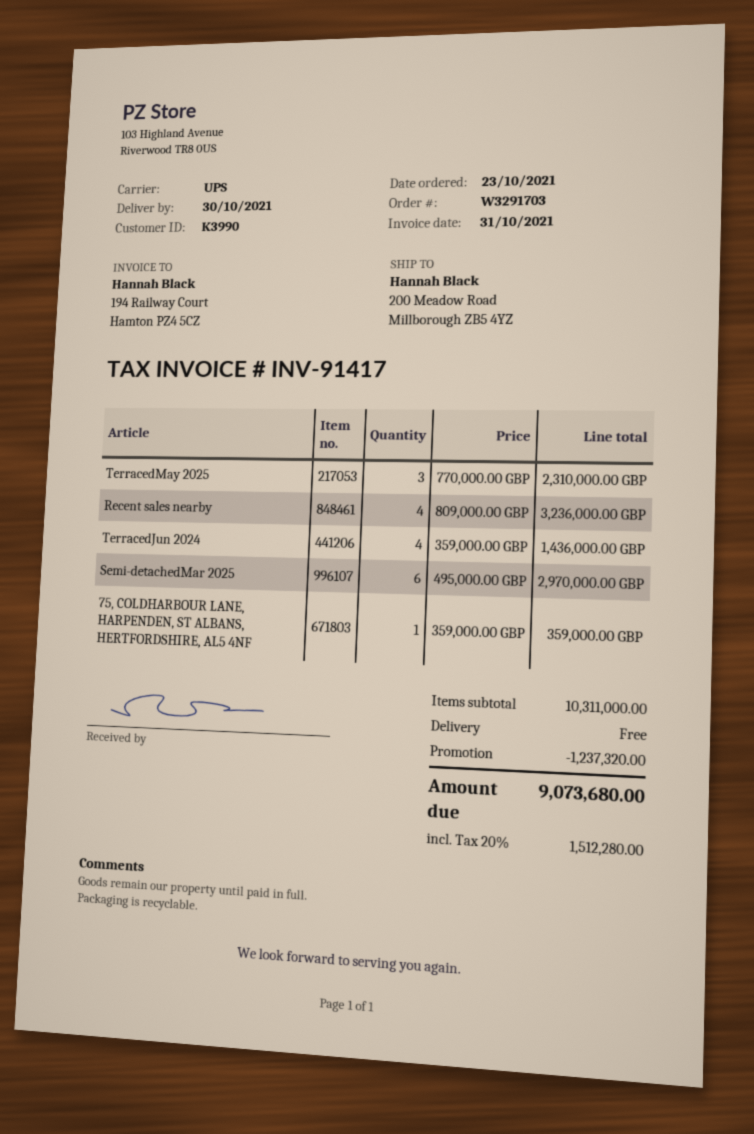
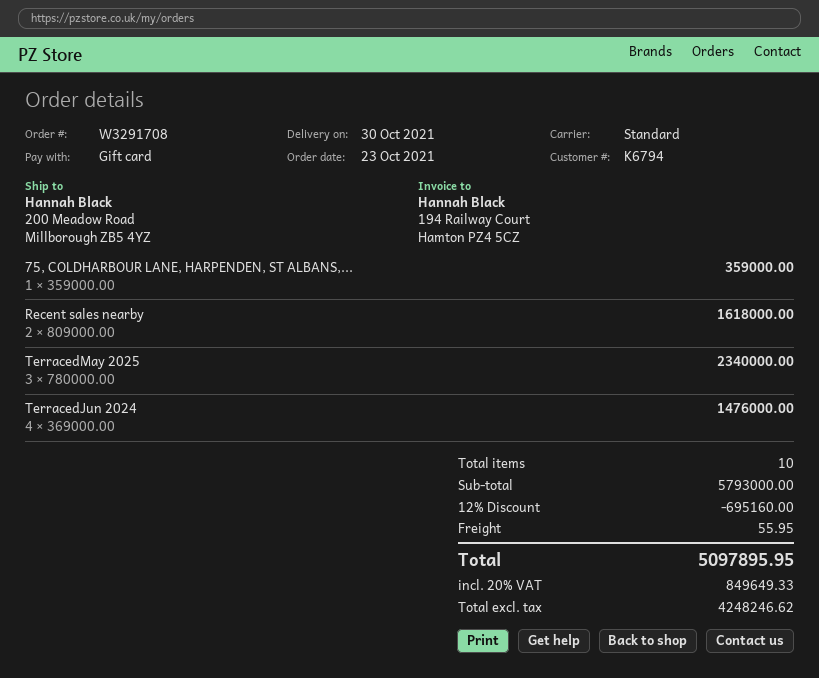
order number: W3291703 -> W3291708
customer number: K3990 -> K6794
shipping method: UPS -> standard
TerracedMay 2025: 3 x 770000.00 = 2310000.00 -> 3 x 780000.00 = 2340000.00
Recent sales nearby: 4 x 809000.00 = 3236000.00 -> 2 x 809000.00 = 1618000.00
TerracedJun 2024: 4 x 359000.00 = 1436000.00 -> 4 x 369000.00 = 1476000.00
Semi-detachedMar 2025: 6 x 495000.00 = 2970000.00 -> none
subtotal: 10311000.00 -> 5793000.00
discount: 1237320.00 -> 695160.00
shipping: 0.00 -> 55.95
tax: 20% = 1512280.00 -> 20% = 849649.33
total: 9073680.00 -> 5097895.95

